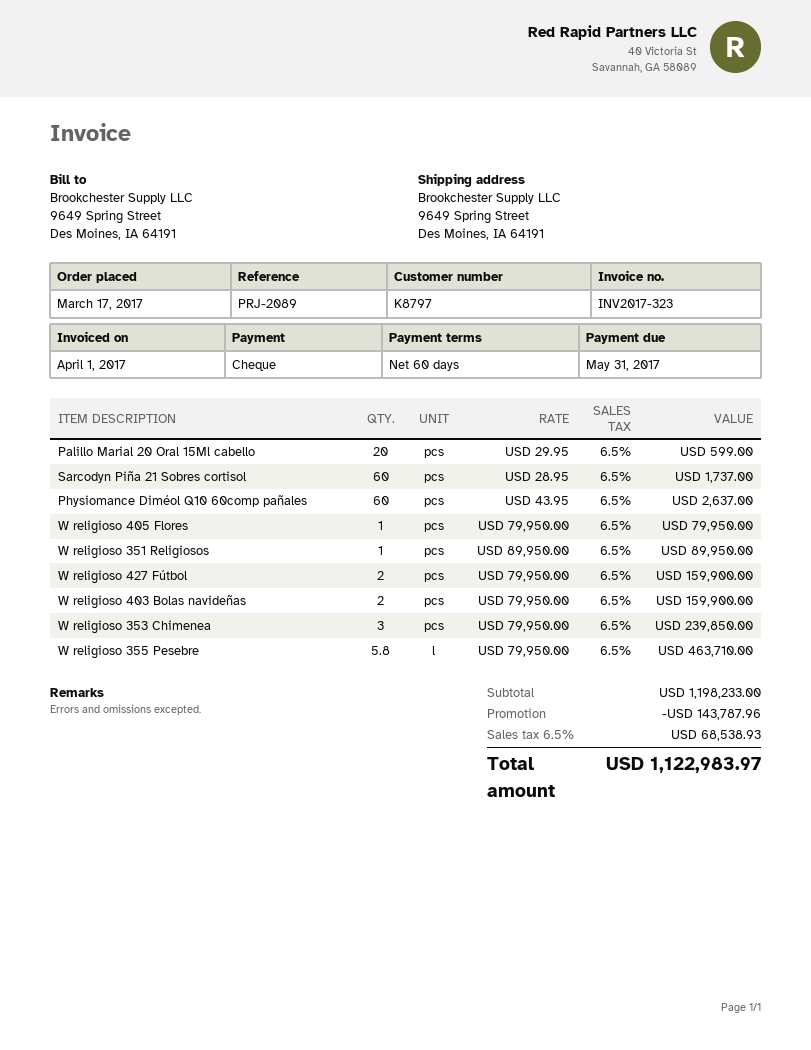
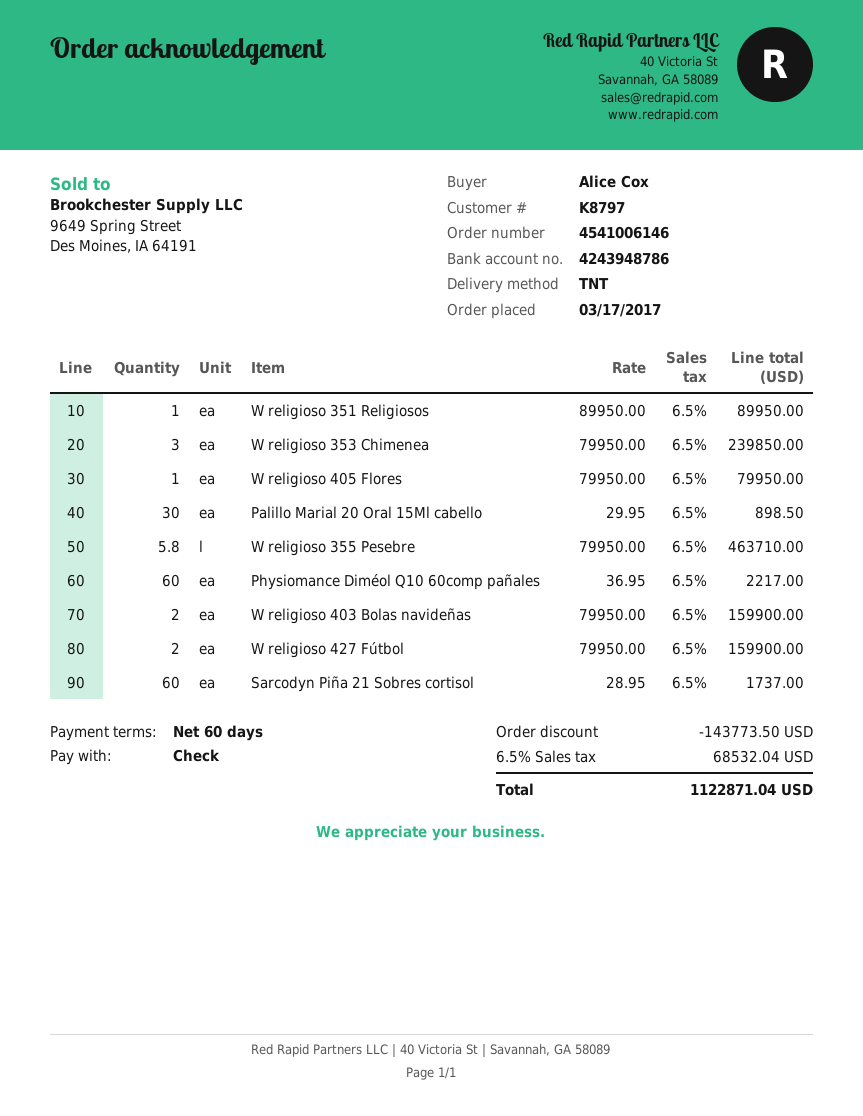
Palillo Marial 20 Oral 15Ml cabello: 20 x 29.95 = 599.00 -> 30 x 29.95 = 898.50
Physiomance Diméol Q10 60comp pañales: 60 x 43.95 = 2637.00 -> 60 x 36.95 = 2217.00
discount: 143787.96 -> 143773.50
tax: 6.5% = 68538.93 -> 6.5% = 68532.04
total: 1122983.97 -> 1122871.04

